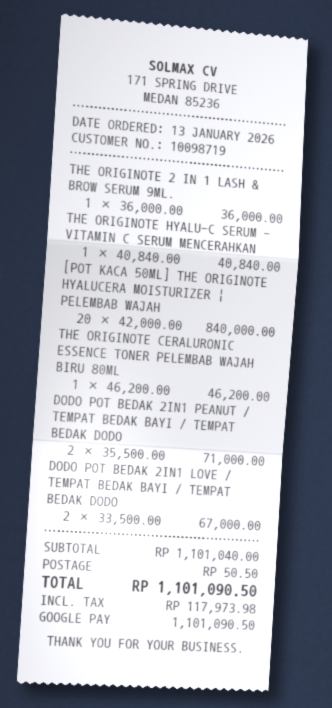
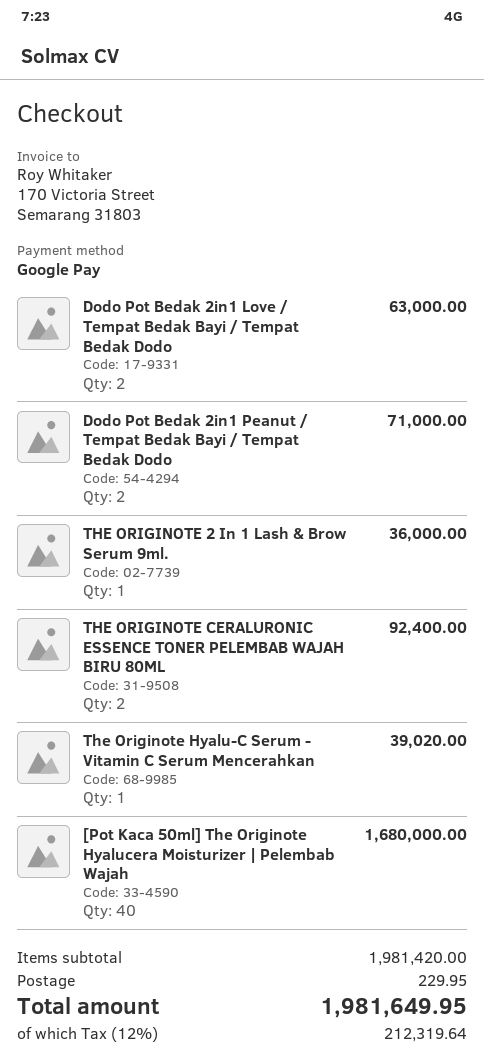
THE ORIGINOTE HYALU-C SERUM - VITAMIN C SERUM MENCERAHKAN: 1 for 40840.00 -> 1 for 39020.00
[POT KACA 50ML] THE ORIGINOTE HYALUCERA MOISTURIZER | PELEMBAB WAJAH: 20 for 840000.00 -> 40 for 1680000.00
THE ORIGINOTE CERALURONIC ESSENCE TONER PELEMBAB WAJAH BIRU 80ML: 1 for 46200.00 -> 2 for 92400.00
DODO POT BEDAK 2IN1 LOVE / TEMPAT BEDAK BAYI / TEMPAT BEDAK DODO: 2 for 67000.00 -> 2 for 63000.00
subtotal: 1101040.00 -> 1981420.00
shipping: 50.50 -> 229.95
tax: 117973.98 -> 212319.64
total: 1101090.50 -> 1981649.95

